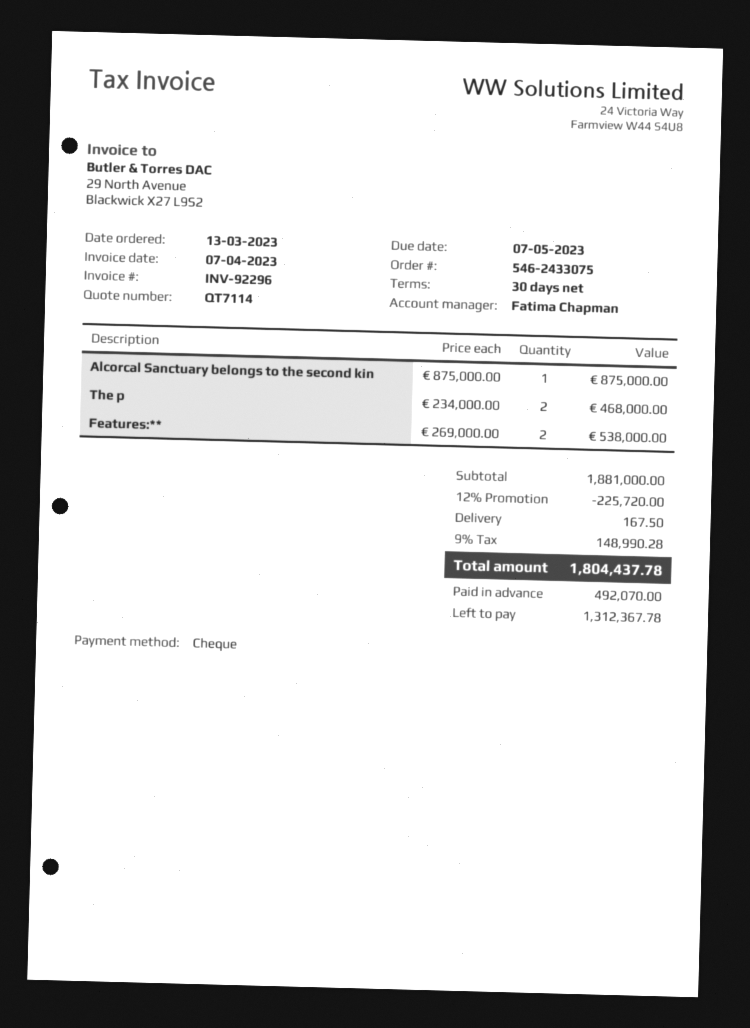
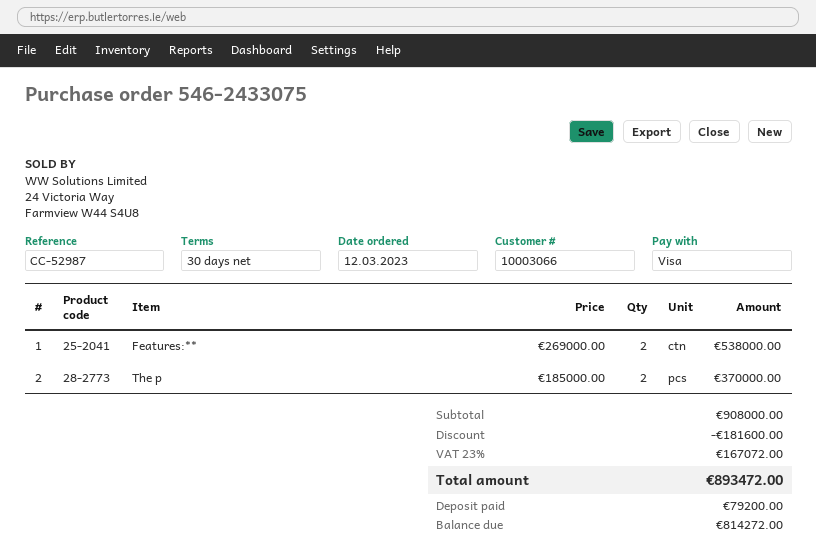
order date: 2023-03-13 -> 2023-03-12
payment method: cheque -> Visa
Alcorcal Sanctuary belongs to the second kin: 1 x 875000.00 = 875000.00 -> none
The p: 2 x 234000.00 = 468000.00 -> 2 x 185000.00 = 370000.00
subtotal: 1881000.00 -> 908000.00
discount: 225720.00 -> 181600.00
shipping: 167.50 -> none
tax: 9% = 148990.28 -> 23% = 167072.00
total: 1804437.78 -> 893472.00
deposit: 492070.00 -> 79200.00
balance: 1312367.78 -> 814272.00

